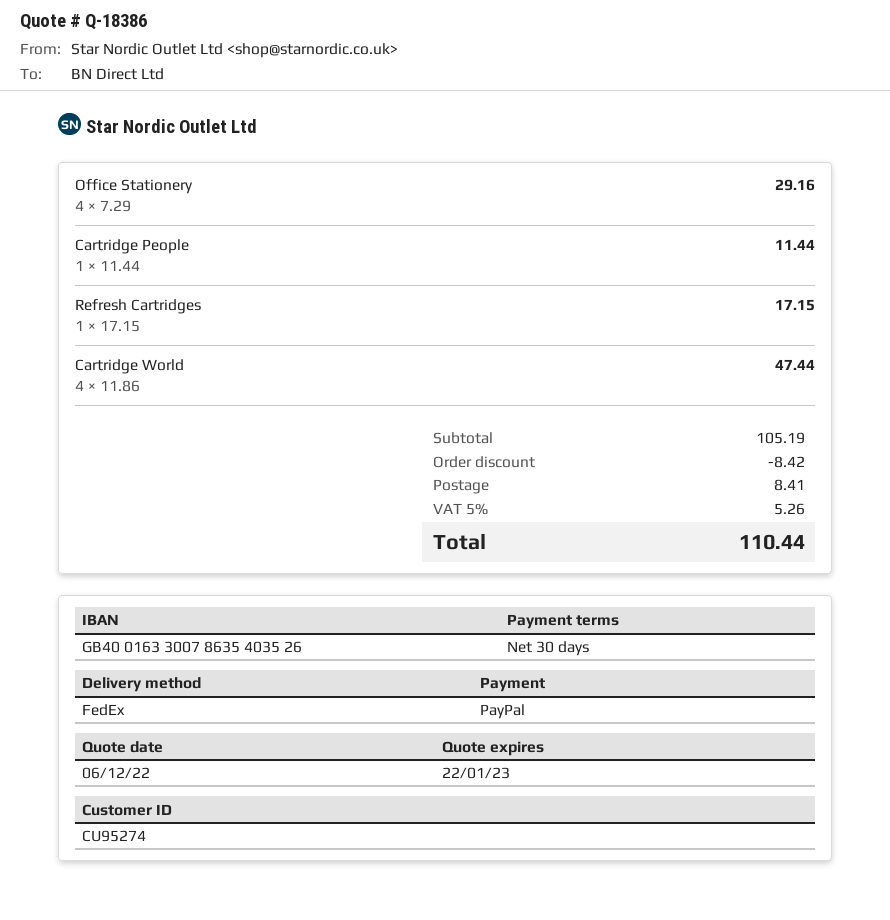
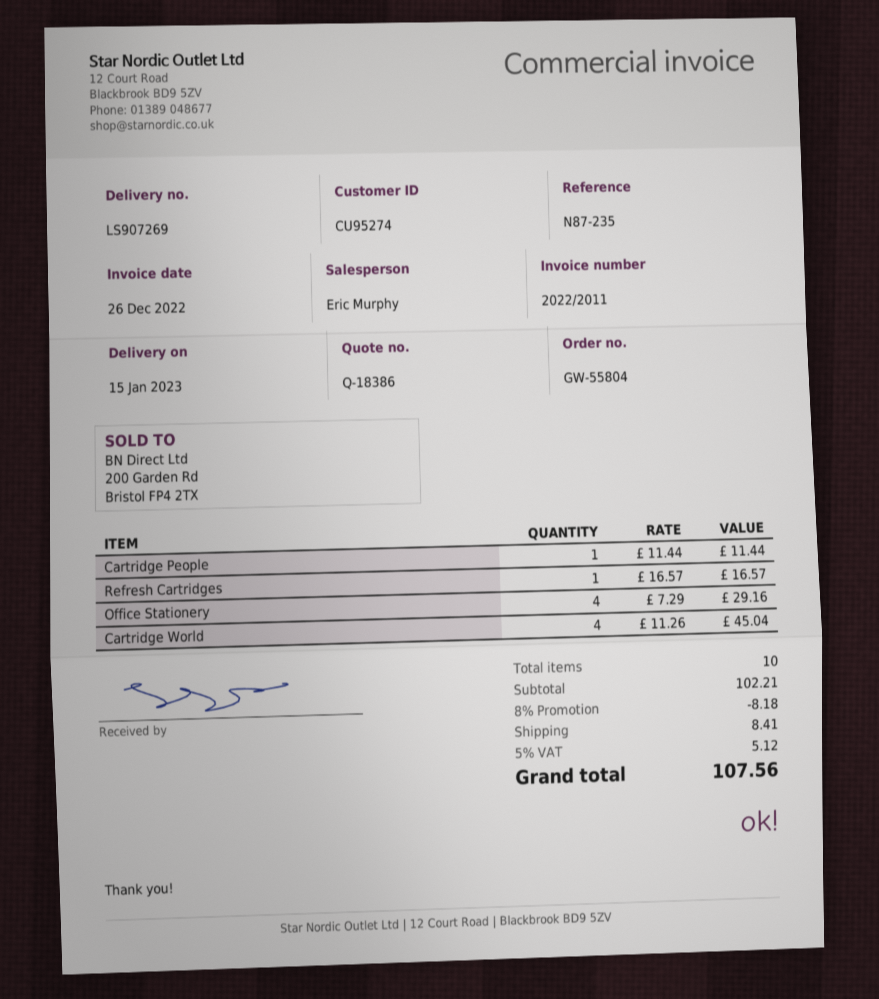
Refresh Cartridges: 1 x 17.15 = 17.15 -> 1 x 16.57 = 16.57
Cartridge World: 4 x 11.86 = 47.44 -> 4 x 11.26 = 45.04
subtotal: 105.19 -> 102.21
discount: 8.42 -> 8.18
tax: 5% = 5.26 -> 5% = 5.12
total: 110.44 -> 107.56

